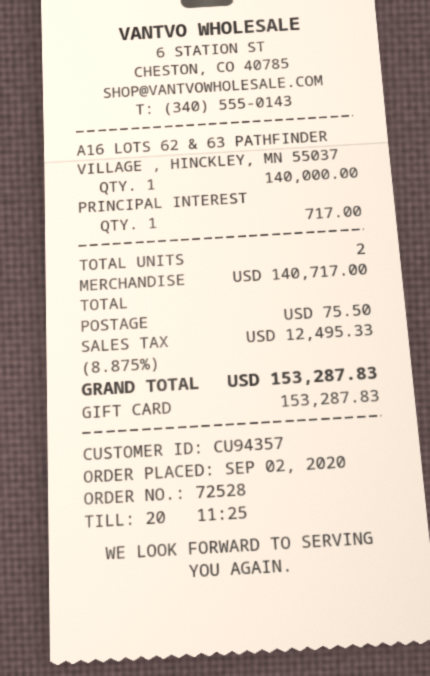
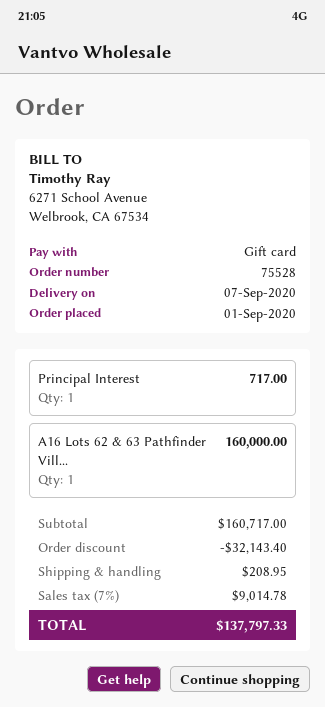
order number: 72528 -> 75528
order date: 2020-09-02 -> 2020-09-01
A16 LOTS 62 & 63 PATHFINDER VILLAGE , HINCKLEY, MN 55037: 1 for 140000.00 -> 1 for 160000.00
subtotal: 140717.00 -> 160717.00
discount: none -> 32143.40
shipping: 75.50 -> 208.95
tax: 8.875% = 12495.33 -> 7% = 9014.78
total: 153287.83 -> 137797.33

